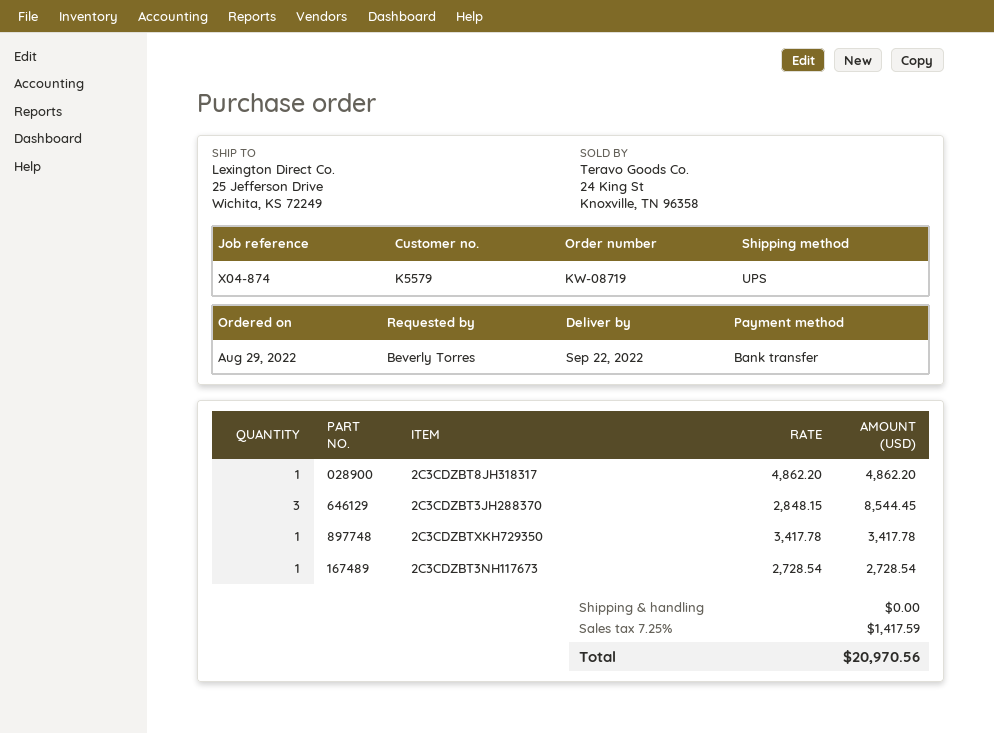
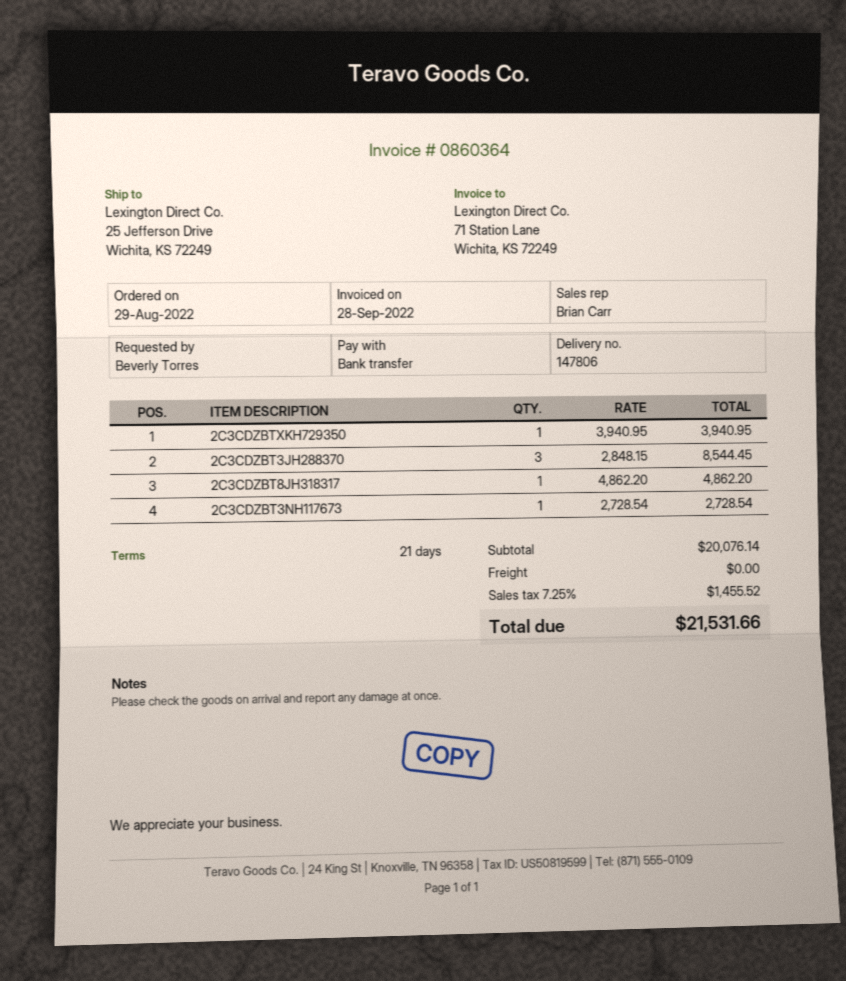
2C3CDZBTXKH729350: 1 x 3417.78 = 3417.78 -> 1 x 3940.95 = 3940.95
tax: 7.25% = 1417.59 -> 7.25% = 1455.52
total: 20970.56 -> 21531.66

